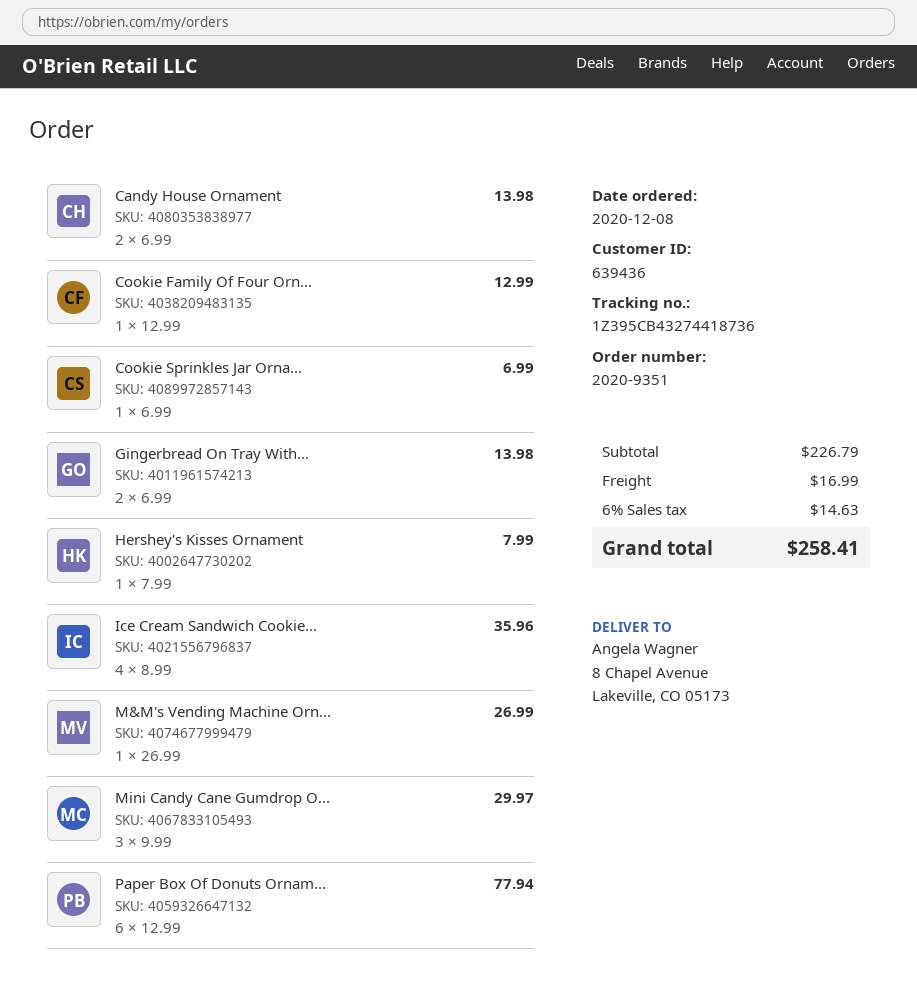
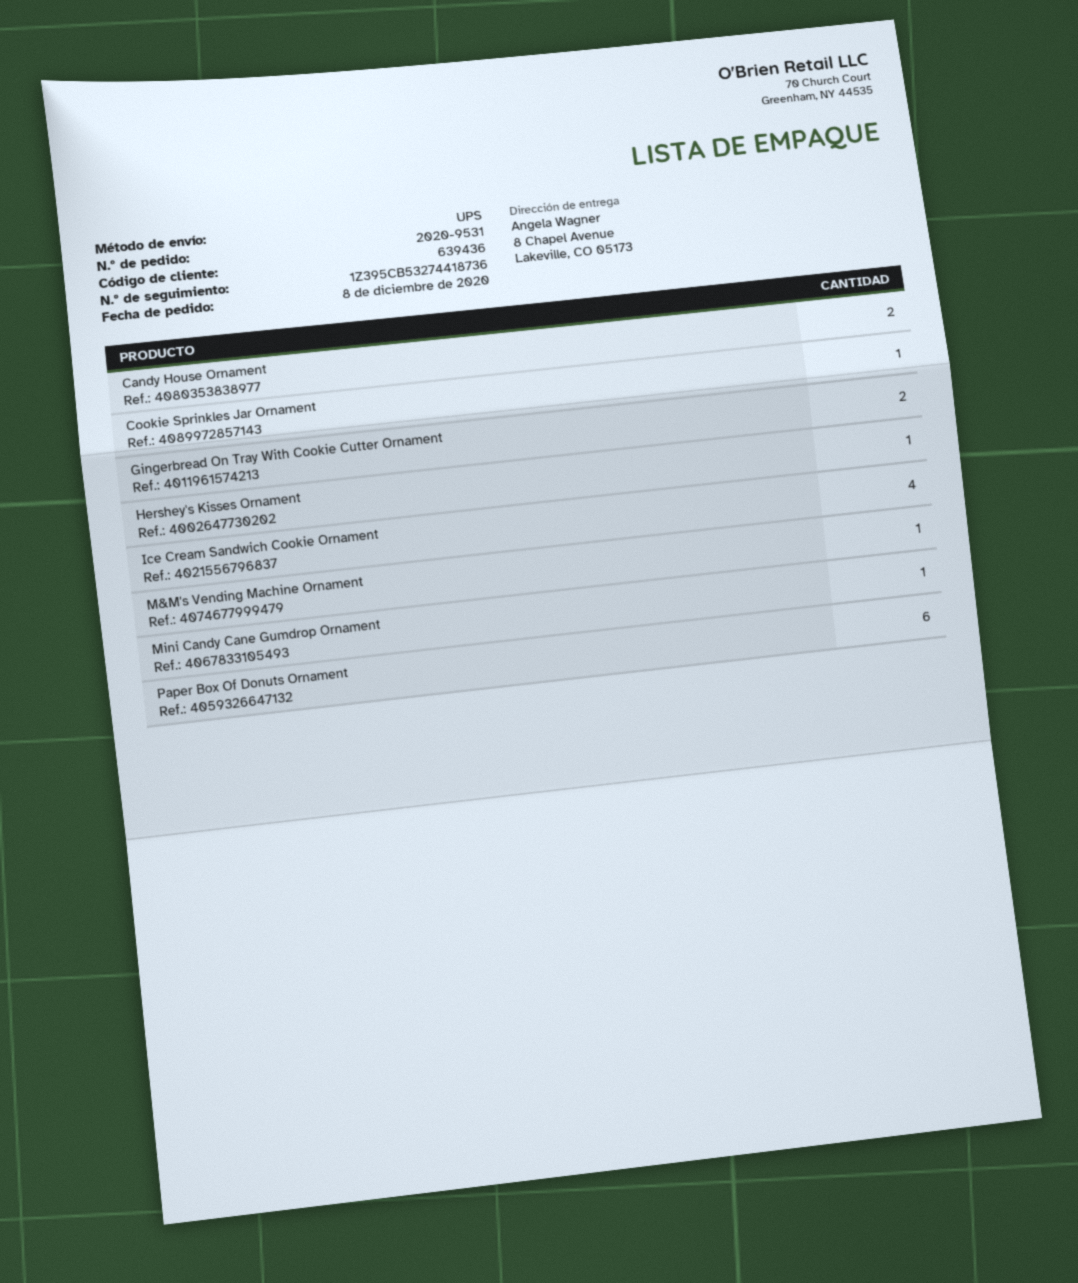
order number: 2020-9351 -> 2020-9531
tracking number: 1Z395CB43274418736 -> 1Z395CB53274418736
Cookie Family Of Four Orn...: 1 -> none
Mini Candy Cane Gumdrop O...: 3 -> 1

